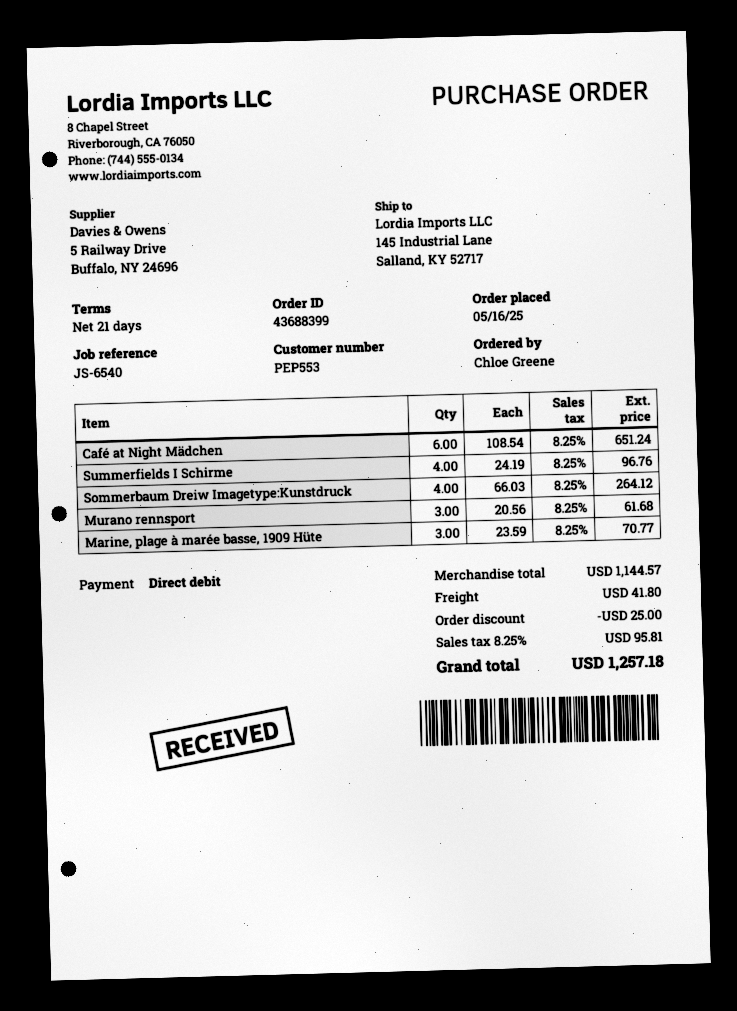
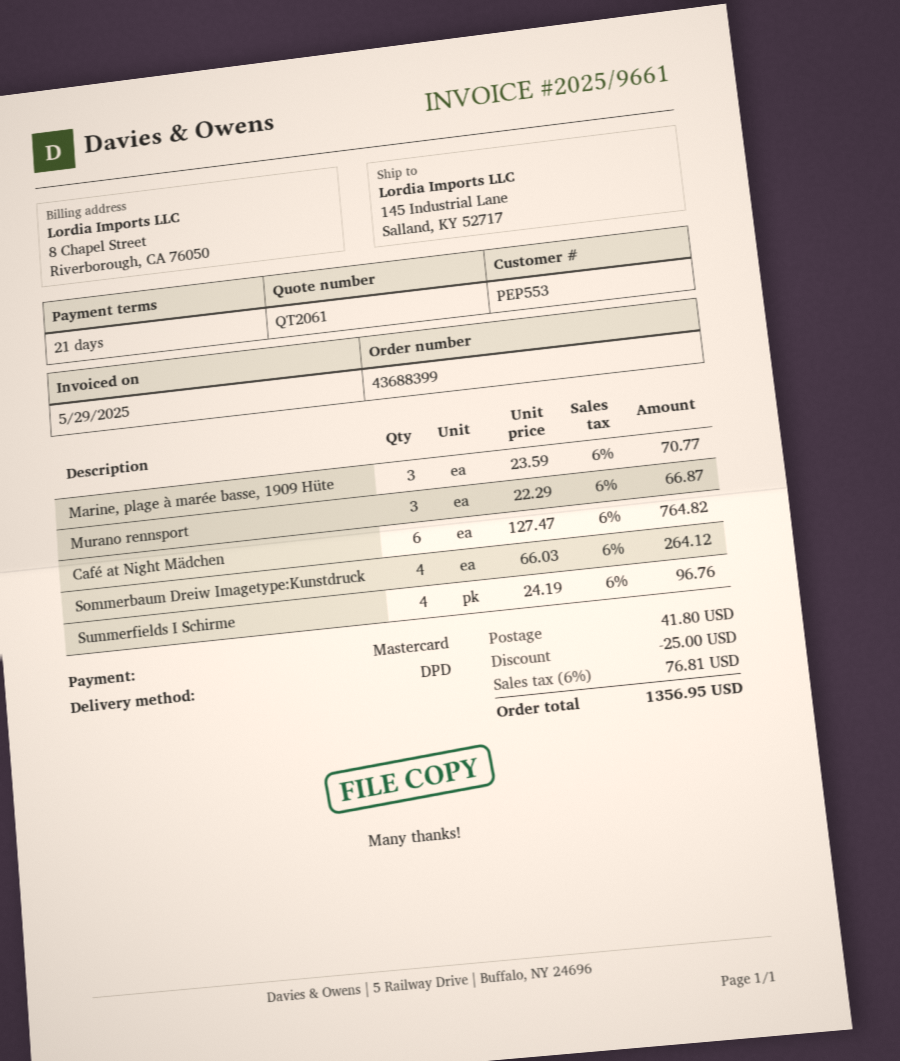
payment method: direct debit -> Mastercard
Café at Night Mädchen: 6 x 108.54 = 651.24 -> 6 x 127.47 = 764.82
Murano rennsport: 3 x 20.56 = 61.68 -> 3 x 22.29 = 66.87
tax: 8.25% = 95.81 -> 6% = 76.81
total: 1257.18 -> 1356.95

